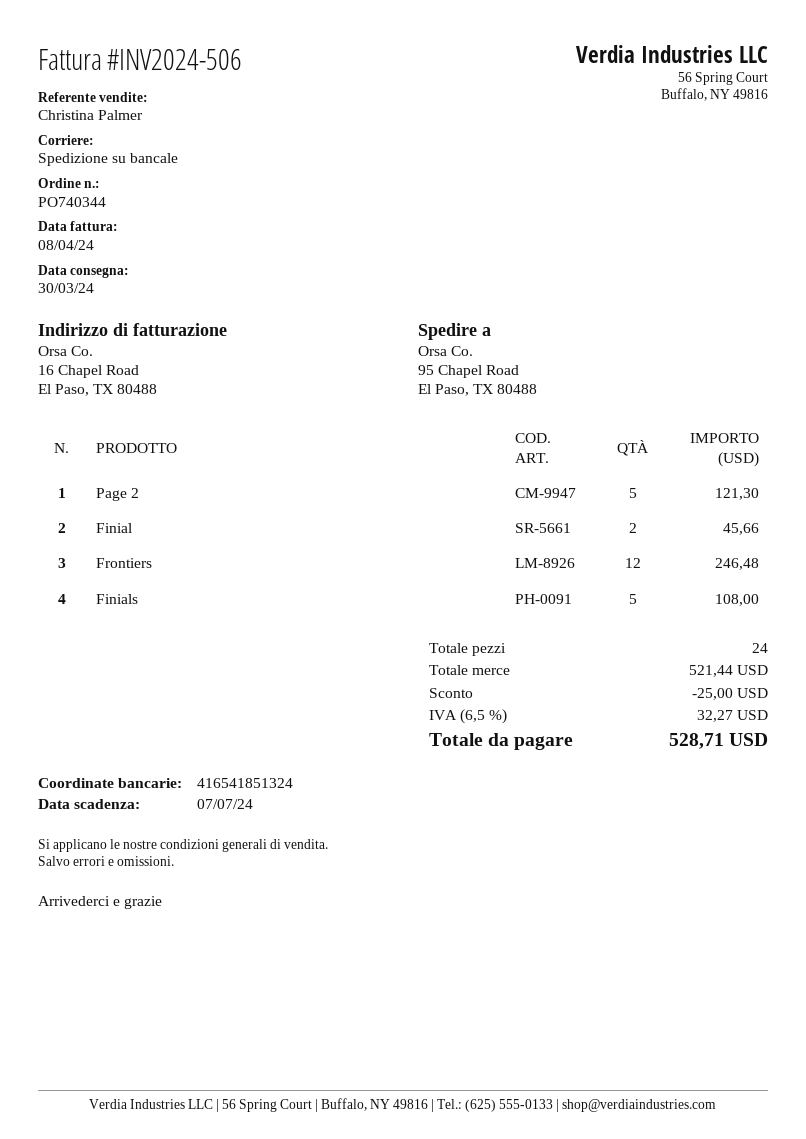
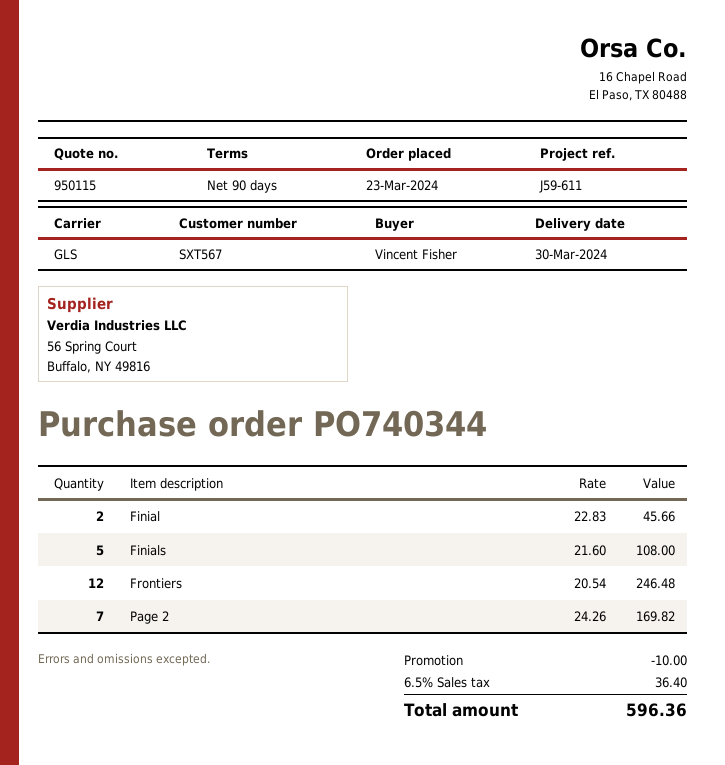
shipping method: pallet freight -> GLS
Page 2: 5 for 121.30 -> 7 for 169.82
discount: 25.00 -> 10.00
tax: 6.5% = 32.27 -> 6.5% = 36.40
total: 528.71 -> 596.36

